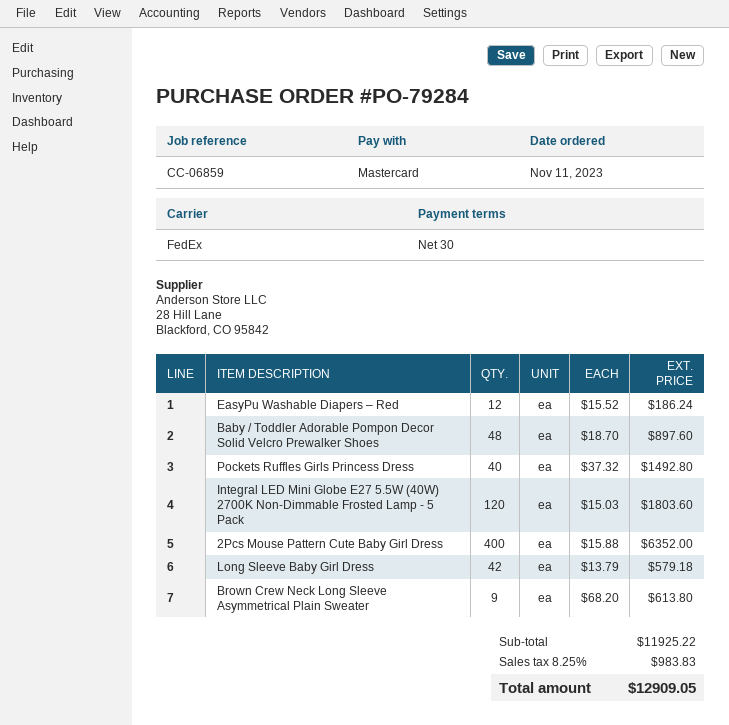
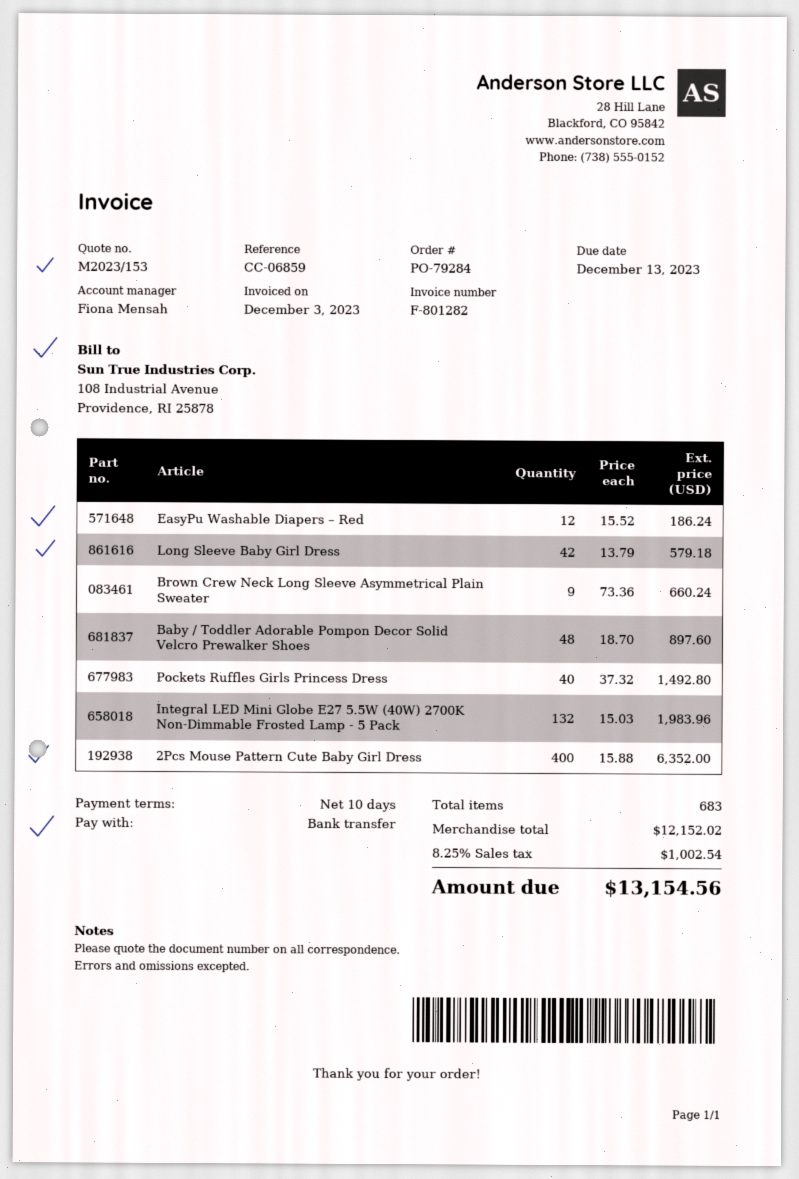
payment terms: 30 days -> 10 days
payment method: Mastercard -> bank transfer
Integral LED Mini Globe E27 5.5W (40W) 2700K Non-Dimmable Frosted Lamp - 5 Pack: 120 x 15.03 = 1803.60 -> 132 x 15.03 = 1983.96
Brown Crew Neck Long Sleeve Asymmetrical Plain Sweater: 9 x 68.20 = 613.80 -> 9 x 73.36 = 660.24
subtotal: 11925.22 -> 12152.02
tax: 8.25% = 983.83 -> 8.25% = 1002.54
total: 12909.05 -> 13154.56

